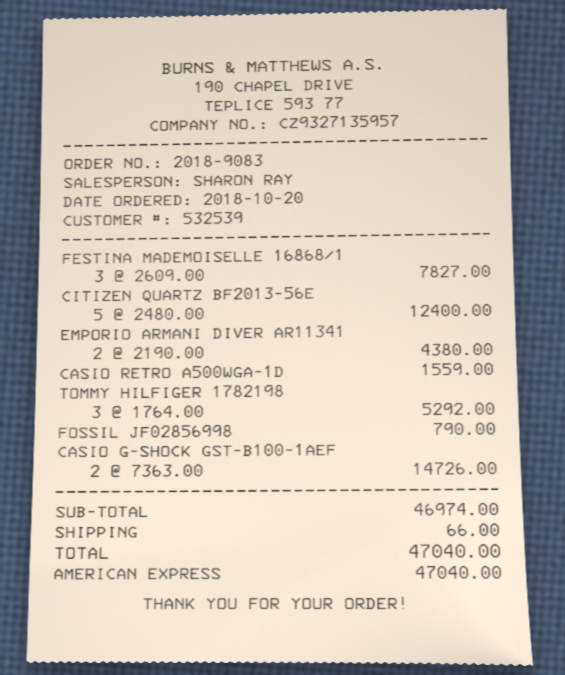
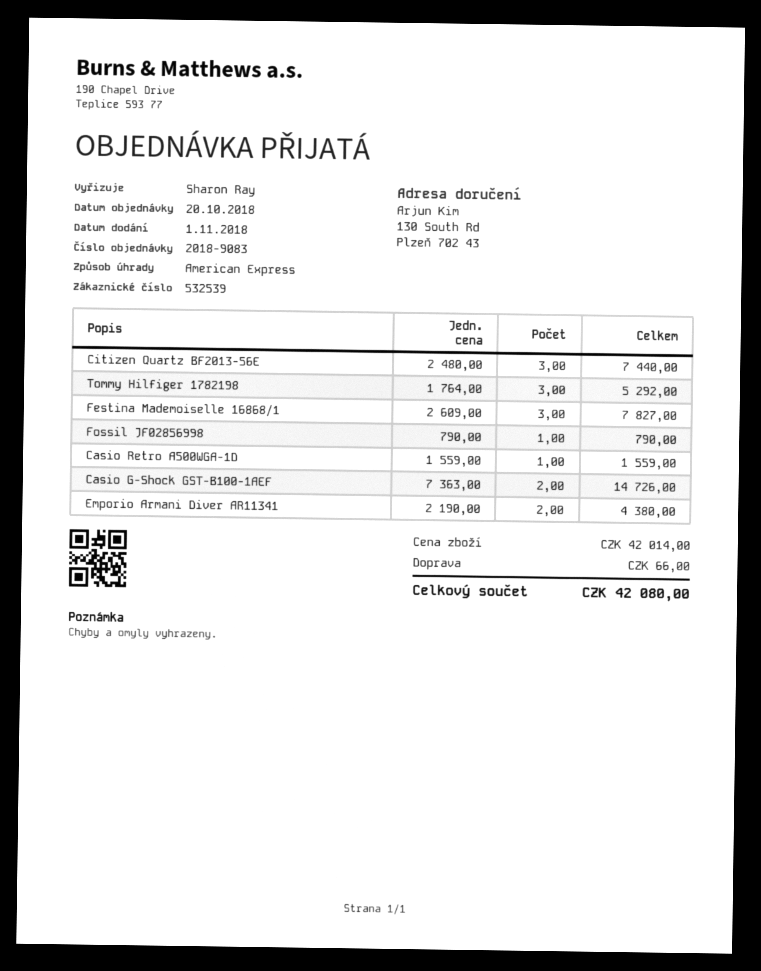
CITIZEN QUARTZ BF2013-56E: 5 x 2480.00 = 12400.00 -> 3 x 2480.00 = 7440.00
subtotal: 46974.00 -> 42014.00
total: 47040.00 -> 42080.00

